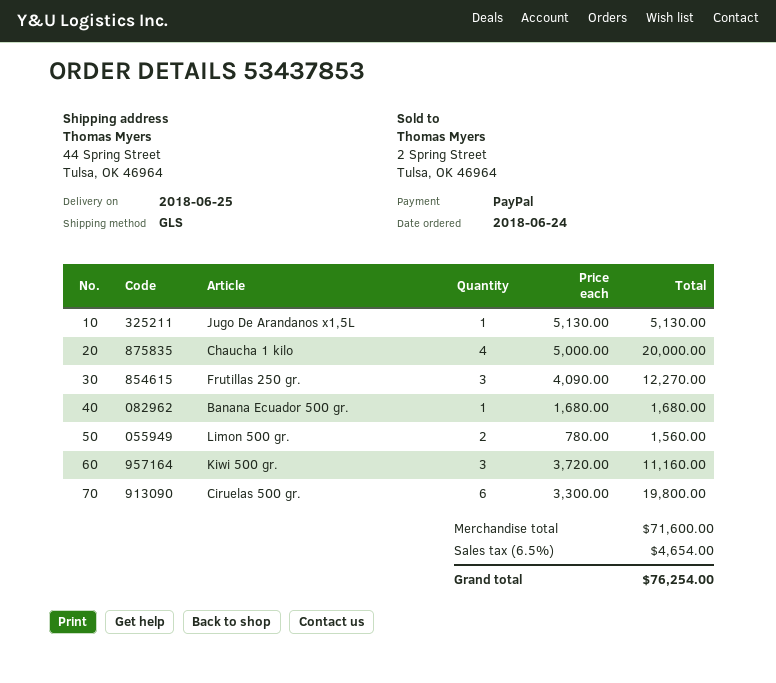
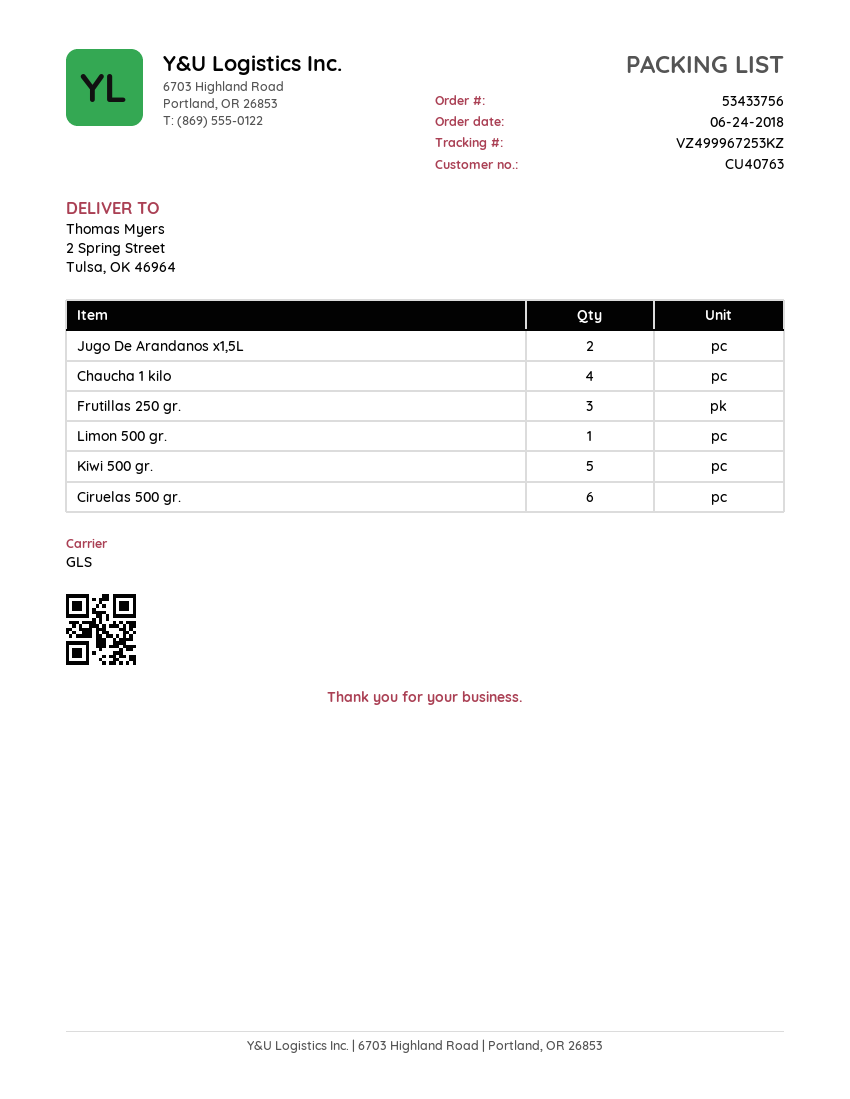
order number: 53437853 -> 53433756
ship to: 44 Spring Street, Tulsa, OK 46964 -> 2 Spring Street, Tulsa, OK 46964
Jugo De Arandanos x1,5L: 1 -> 2
Banana Ecuador 500 gr.: 1 -> none
Limon 500 gr.: 2 -> 1
Kiwi 500 gr.: 3 -> 5

